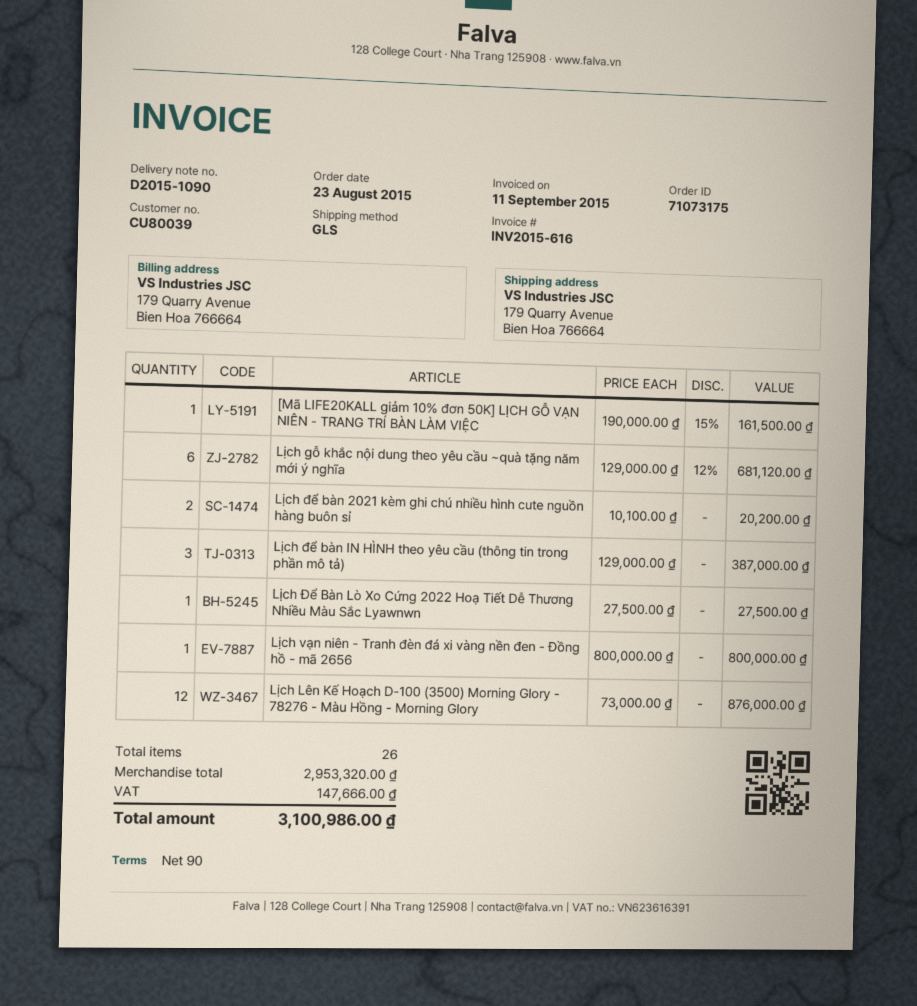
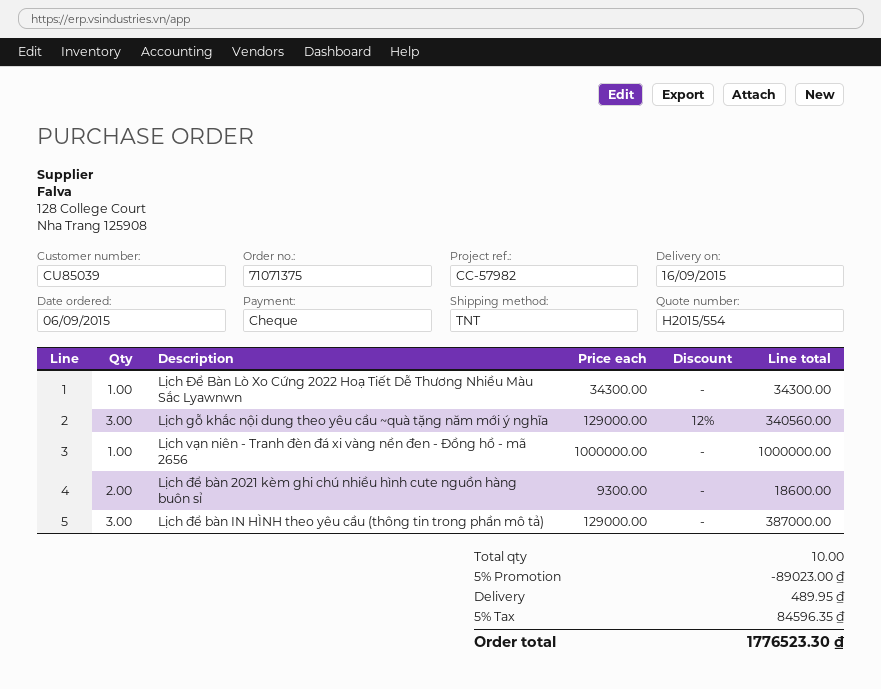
order number: 71073175 -> 71071375
order date: 2015-08-23 -> 2015-09-06
customer number: CU80039 -> CU85039
shipping method: GLS -> TNT
[Mã LIFE20KALL giảm 10% đơn 50K] LỊCH GỖ VẠN NIÊN - TRANG TRÍ BÀN LÀM VIỆC: 1 x 190000.00 - 15% = 161500.00 -> none
Lịch gỗ khắc nội dung theo yêu cầu ~quà tặng năm mới ý nghĩa: 6 x 129000.00 - 12% = 681120.00 -> 3 x 129000.00 - 12% = 340560.00
Lịch để bàn 2021 kèm ghi chú nhiều hình cute nguồn hàng buôn sỉ: 2 x 10100.00 = 20200.00 -> 2 x 9300.00 = 18600.00
Lịch Để Bàn Lò Xo Cứng 2022 Hoạ Tiết Dễ Thương Nhiều Màu Sắc Lyawnwn: 1 x 27500.00 = 27500.00 -> 1 x 34300.00 = 34300.00
Lịch vạn niên - Tranh đèn đá xi vàng nền đen - Đồng hồ - mã 2656: 1 x 800000.00 = 800000.00 -> 1 x 1000000.00 = 1000000.00
Lịch Lên Kế Hoạch D-100 (3500) Morning Glory - 78276 - Màu Hồng - Morning Glory: 12 x 73000.00 = 876000.00 -> none
total quantity: 26 -> 10
discount: none -> 5% = 89023.00
shipping: none -> 489.95
tax: 147666.00 -> 84596.35
total: 3100986.00 -> 1776523.30

